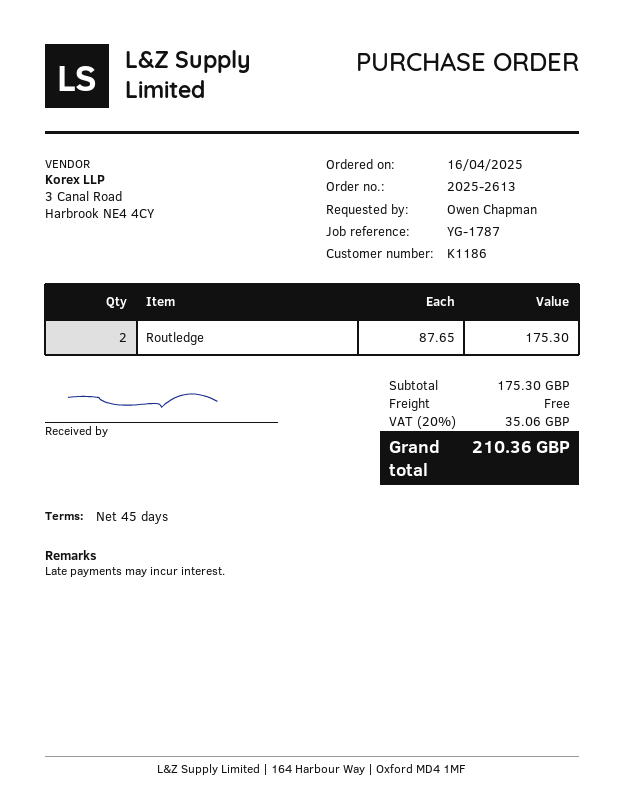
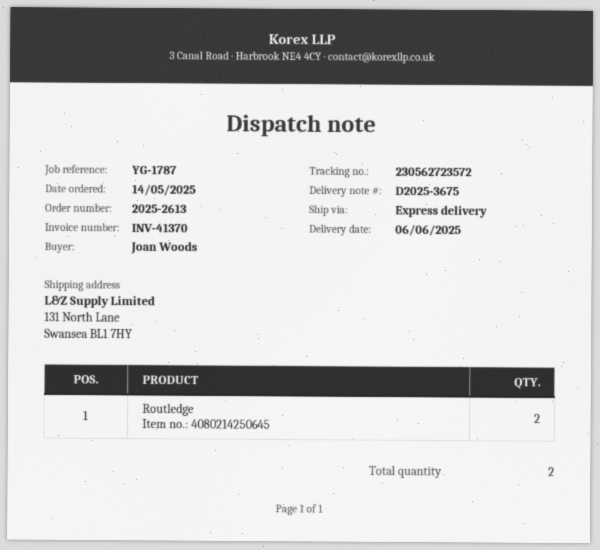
order date: 2025-04-16 -> 2025-05-14
ordered by: Owen Chapman -> Joan Woods

